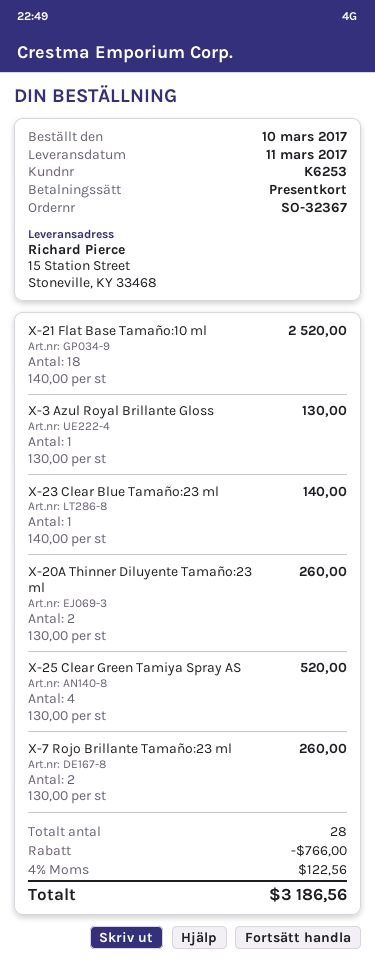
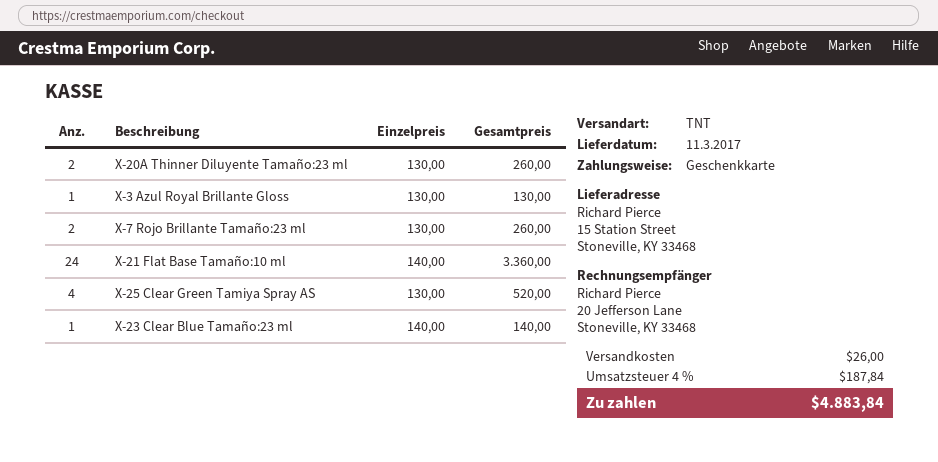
X-21 Flat Base Tamaño:10 ml: 18 x 140.00 = 2520.00 -> 24 x 140.00 = 3360.00
discount: 766.00 -> none
shipping: none -> 26.00
tax: 4% = 122.56 -> 4% = 187.84
total: 3186.56 -> 4883.84

